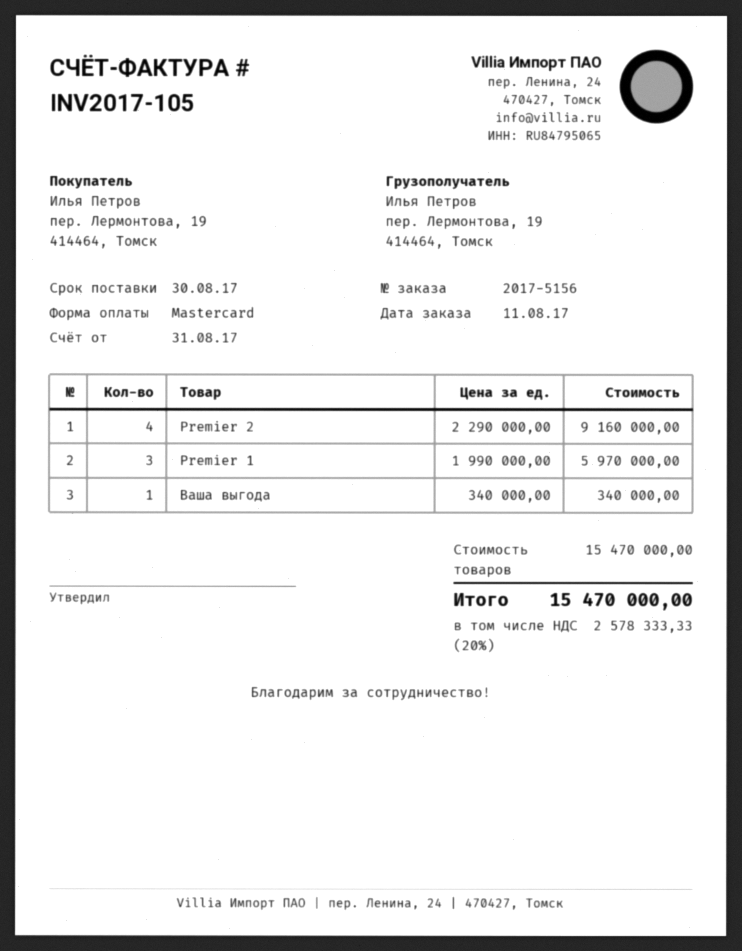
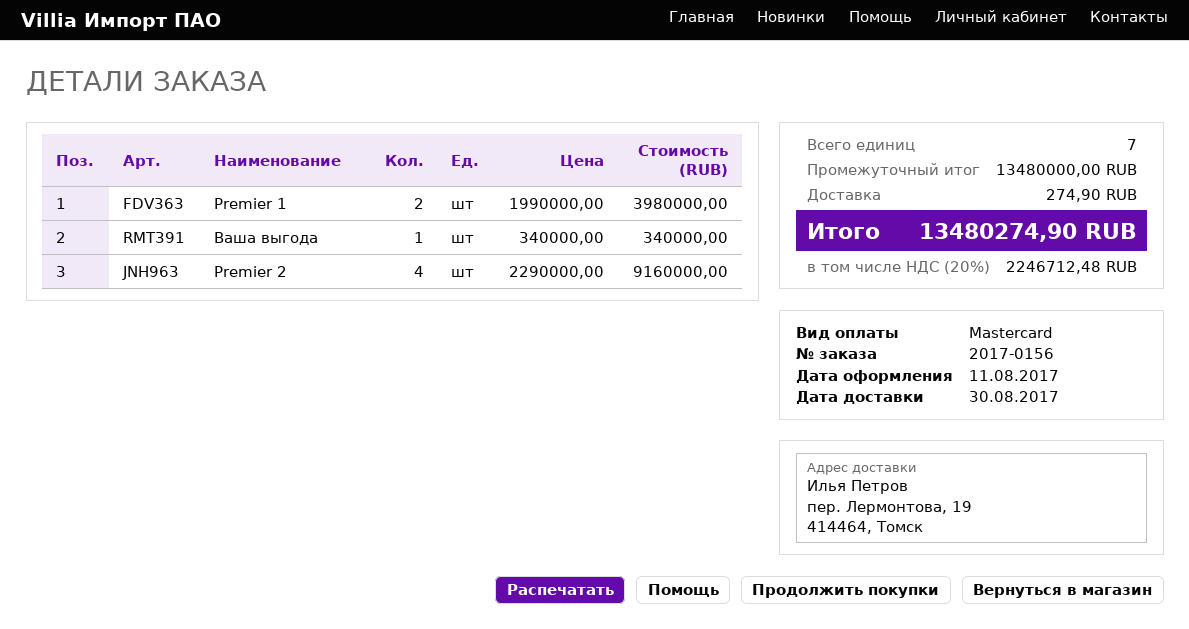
order number: 2017-5156 -> 2017-0156
Premier 1: 3 x 1990000.00 = 5970000.00 -> 2 x 1990000.00 = 3980000.00
subtotal: 15470000.00 -> 13480000.00
shipping: none -> 274.90
tax: 20% = 2578333.33 -> 20% = 2246712.48
total: 15470000.00 -> 13480274.90

